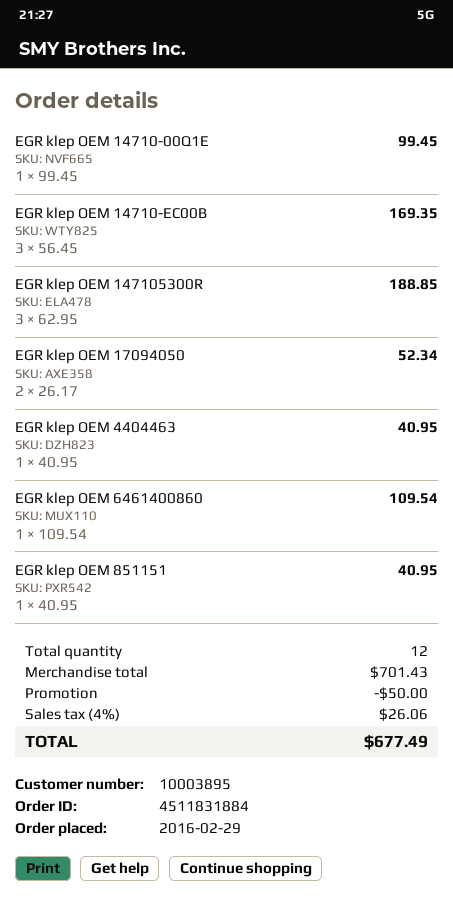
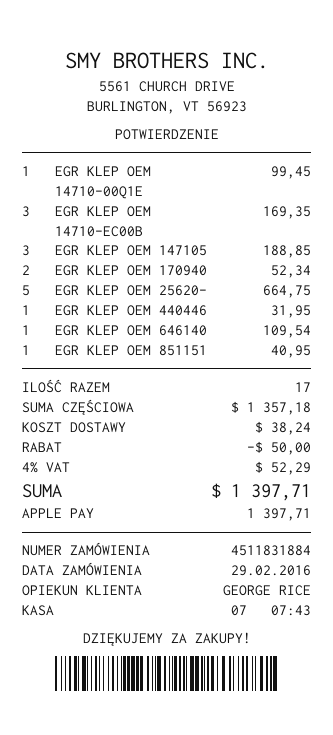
EGR klep OEM 4404463: 1 for 40.95 -> 1 for 31.95
EGR KLEP OEM 25620-: none -> 5 for 664.75
total quantity: 12 -> 17
subtotal: 701.43 -> 1357.18
shipping: none -> 38.24
tax: 4% = 26.06 -> 4% = 52.29
total: 677.49 -> 1397.71

